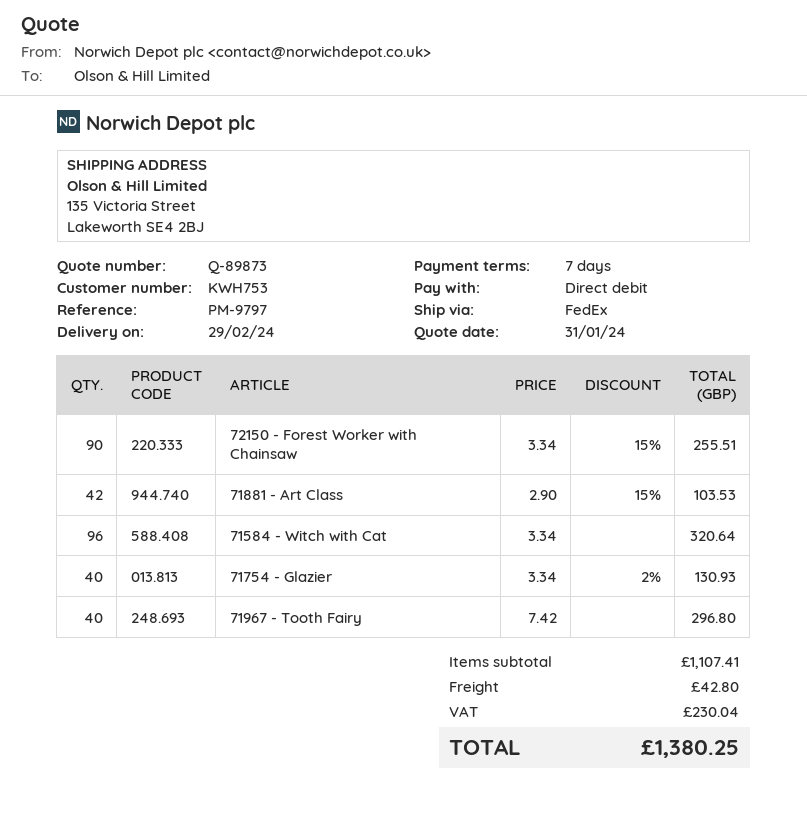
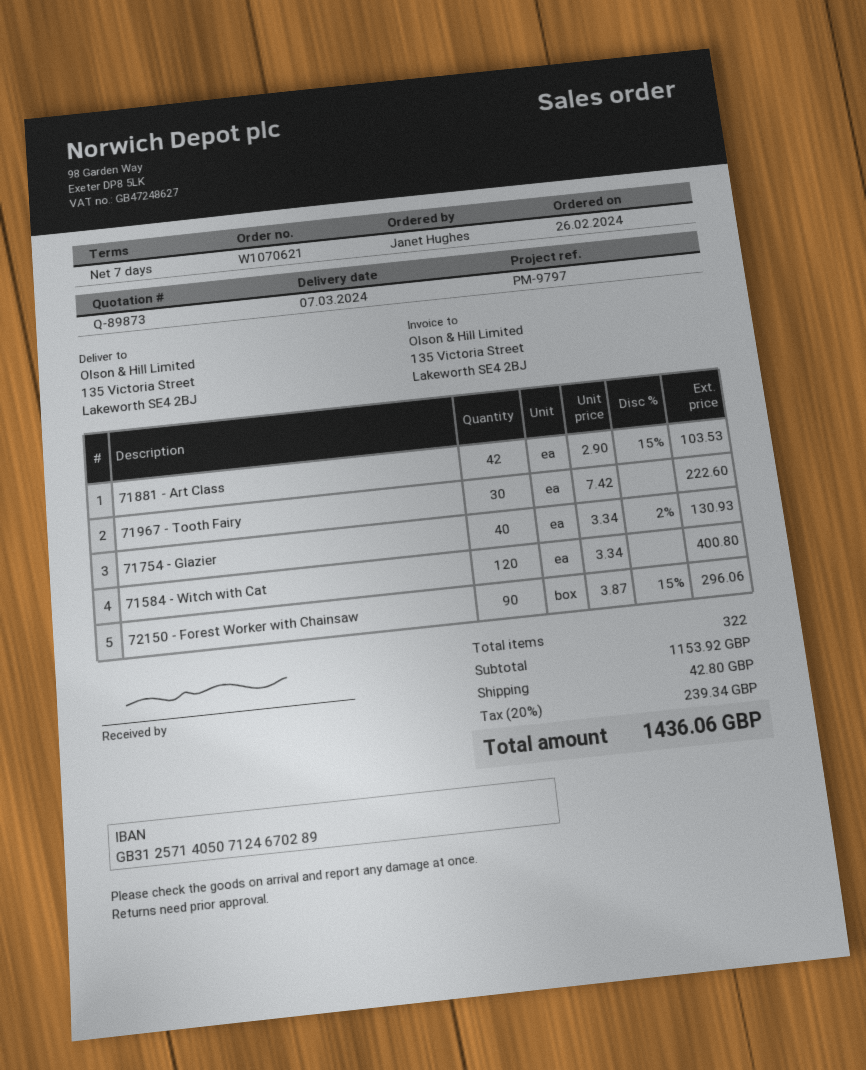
delivery date: 2024-02-29 -> 2024-03-07
72150 - Forest Worker with Chainsaw: 90 x 3.34 - 15% = 255.51 -> 90 x 3.87 - 15% = 296.06
71584 - Witch with Cat: 96 x 3.34 = 320.64 -> 120 x 3.34 = 400.80
71967 - Tooth Fairy: 40 x 7.42 = 296.80 -> 30 x 7.42 = 222.60
subtotal: 1107.41 -> 1153.92
tax: 230.04 -> 239.34
total: 1380.25 -> 1436.06

